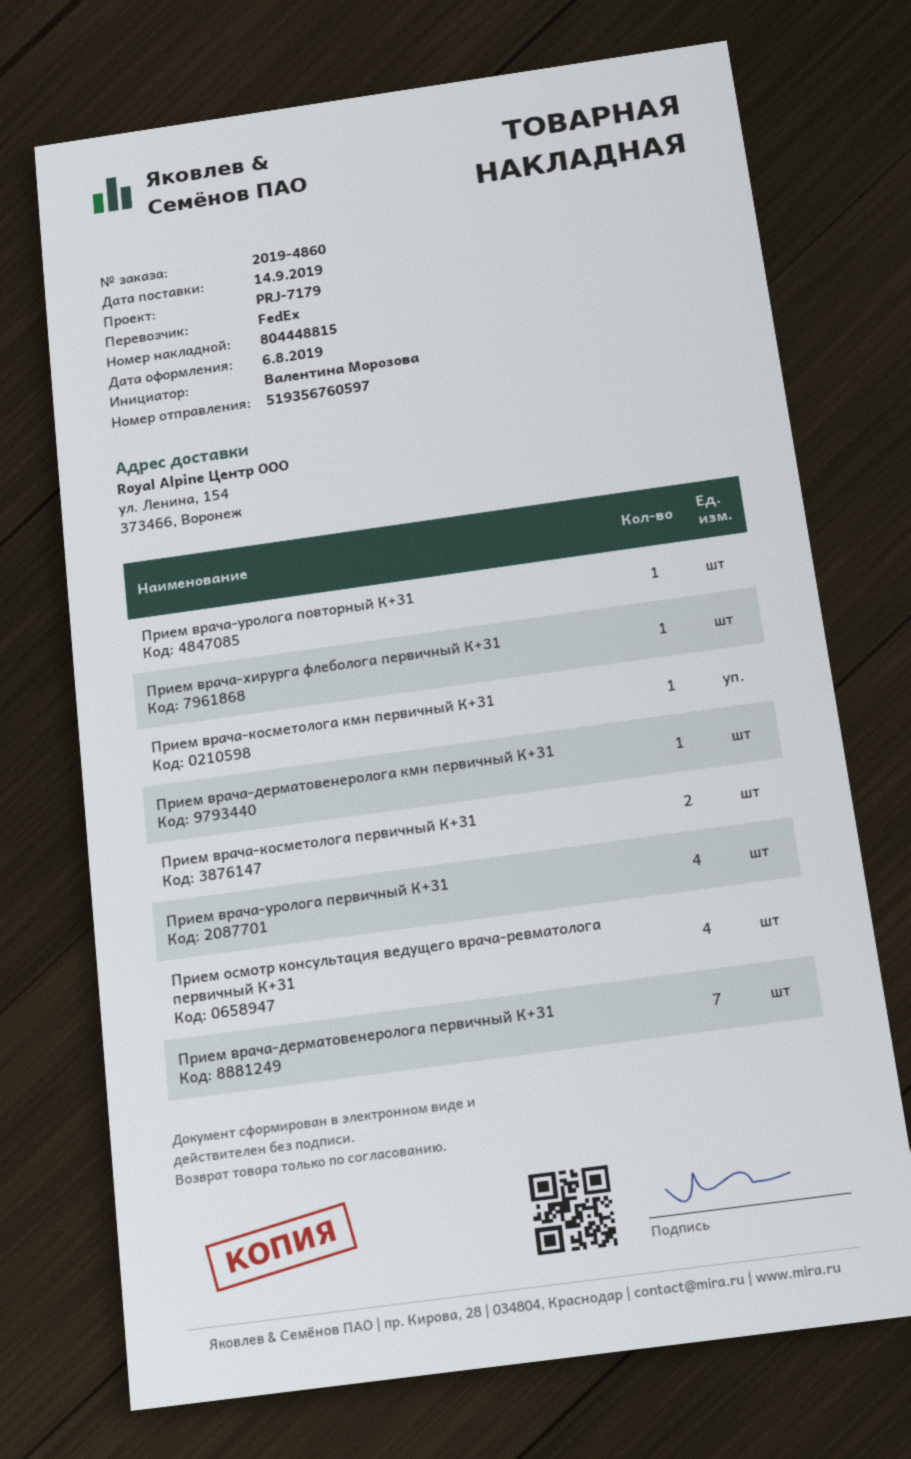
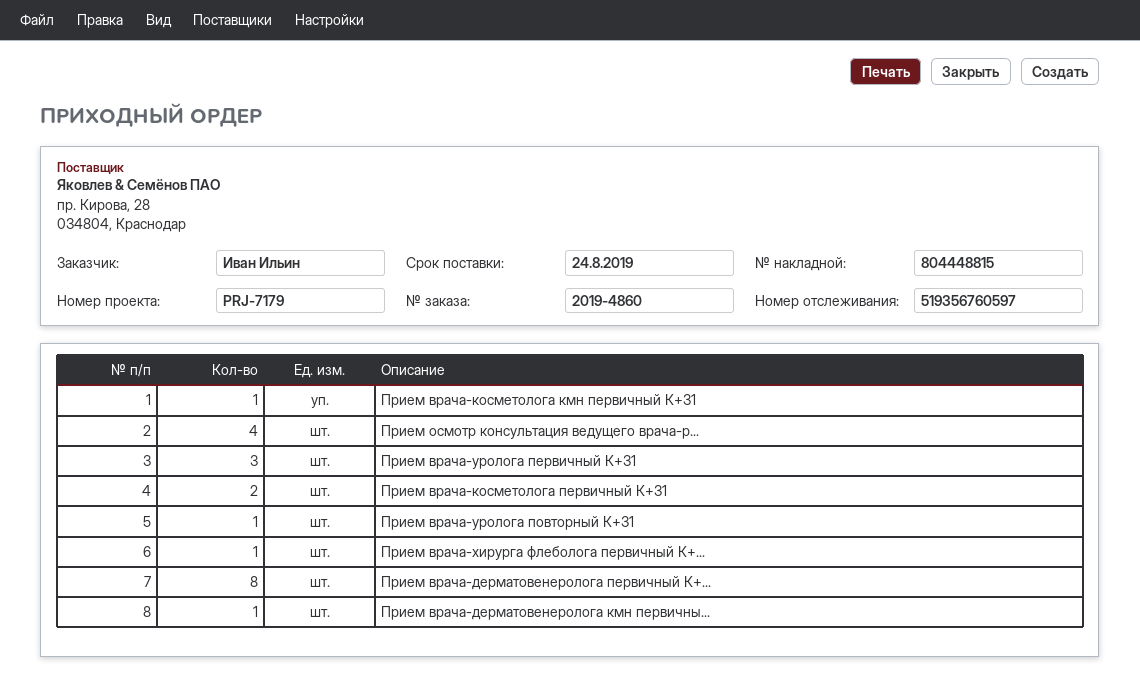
delivery date: 2019-09-14 -> 2019-08-24
ordered by: Валентина Морозова -> Иван Ильин
Прием врача-уролога первичный К+31: 4 -> 3
Прием врача-дерматовенеролога первичный К+31: 7 -> 8

